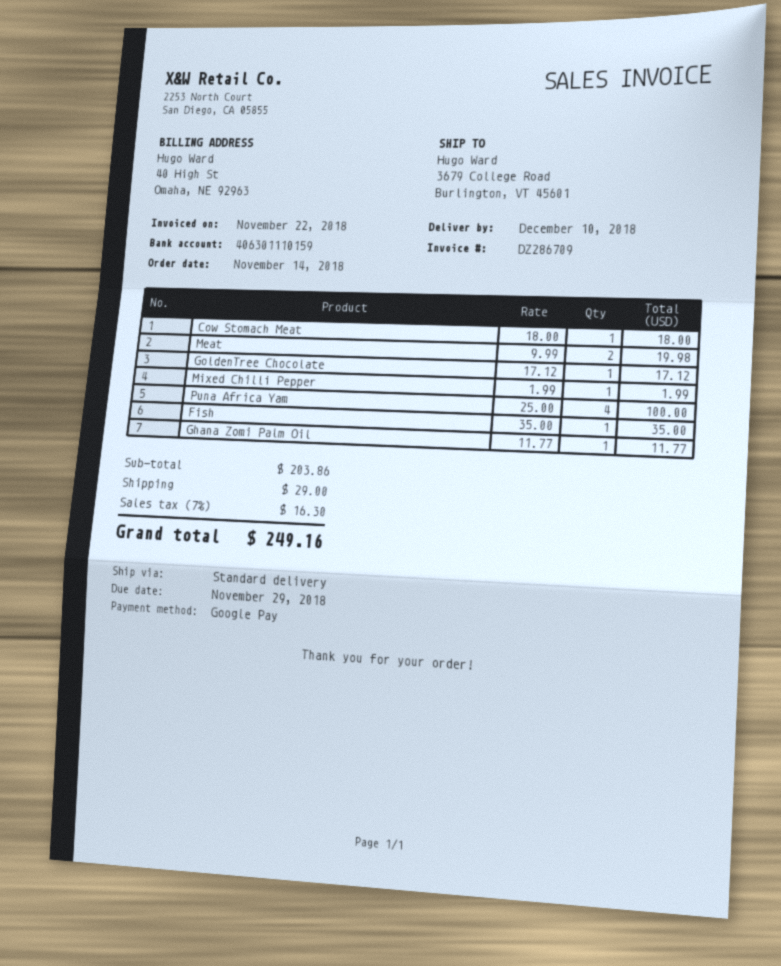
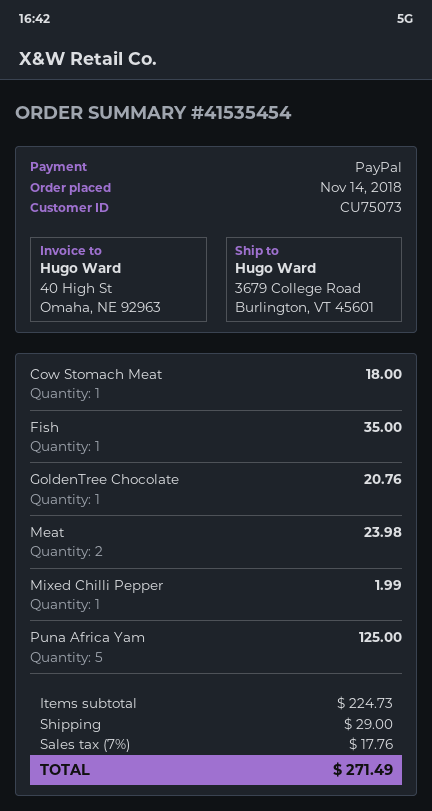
payment method: Google Pay -> PayPal
Meat: 2 for 19.98 -> 2 for 23.98
GoldenTree Chocolate: 1 for 17.12 -> 1 for 20.76
Puna Africa Yam: 4 for 100.00 -> 5 for 125.00
Ghana Zomi Palm Oil: 1 for 11.77 -> none
subtotal: 203.86 -> 224.73
tax: 7% = 16.30 -> 7% = 17.76
total: 249.16 -> 271.49

